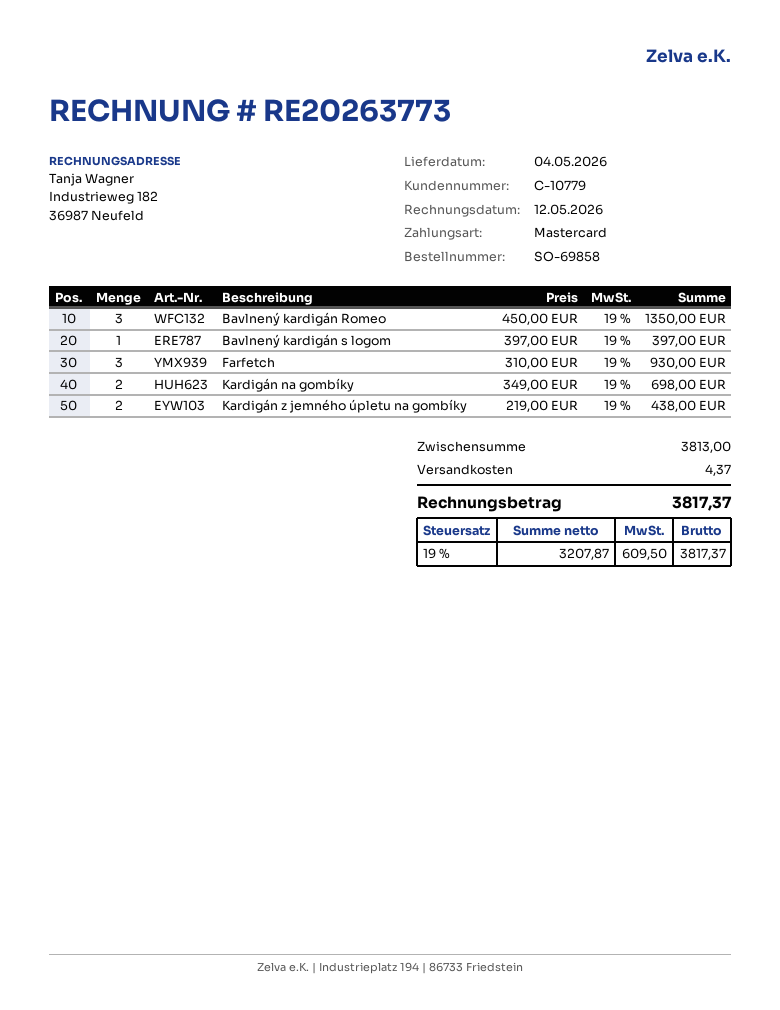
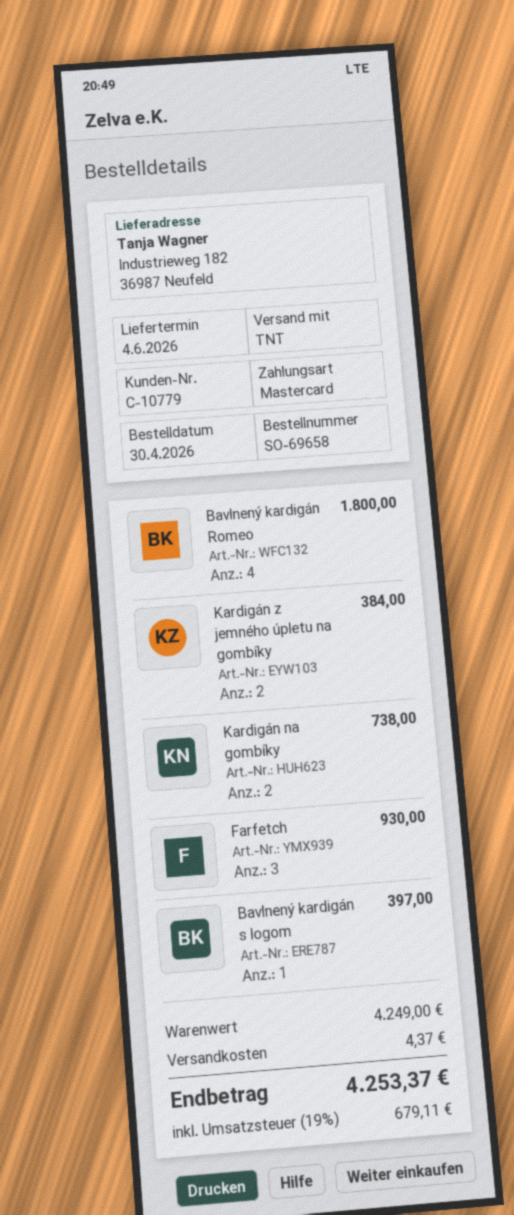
order number: SO-69858 -> SO-69658
delivery date: 2026-05-04 -> 2026-06-04
Bavlnený kardigán Romeo: 3 for 1350.00 -> 4 for 1800.00
Kardigán na gombíky: 2 for 698.00 -> 2 for 738.00
Kardigán z jemného úpletu na gombíky: 2 for 438.00 -> 2 for 384.00
subtotal: 3813.00 -> 4249.00
tax: 19% = 609.50 -> 19% = 679.11
total: 3817.37 -> 4253.37

